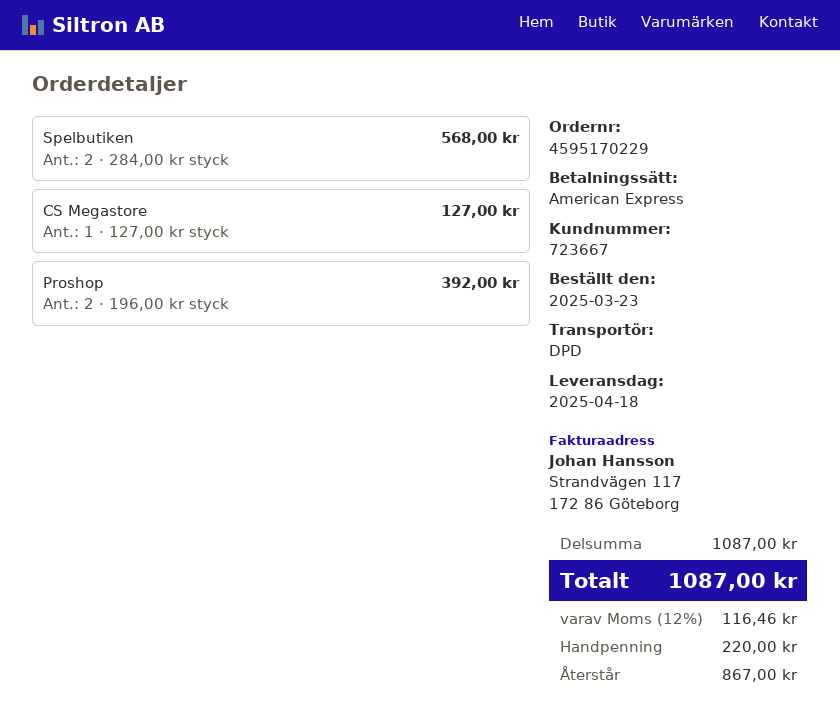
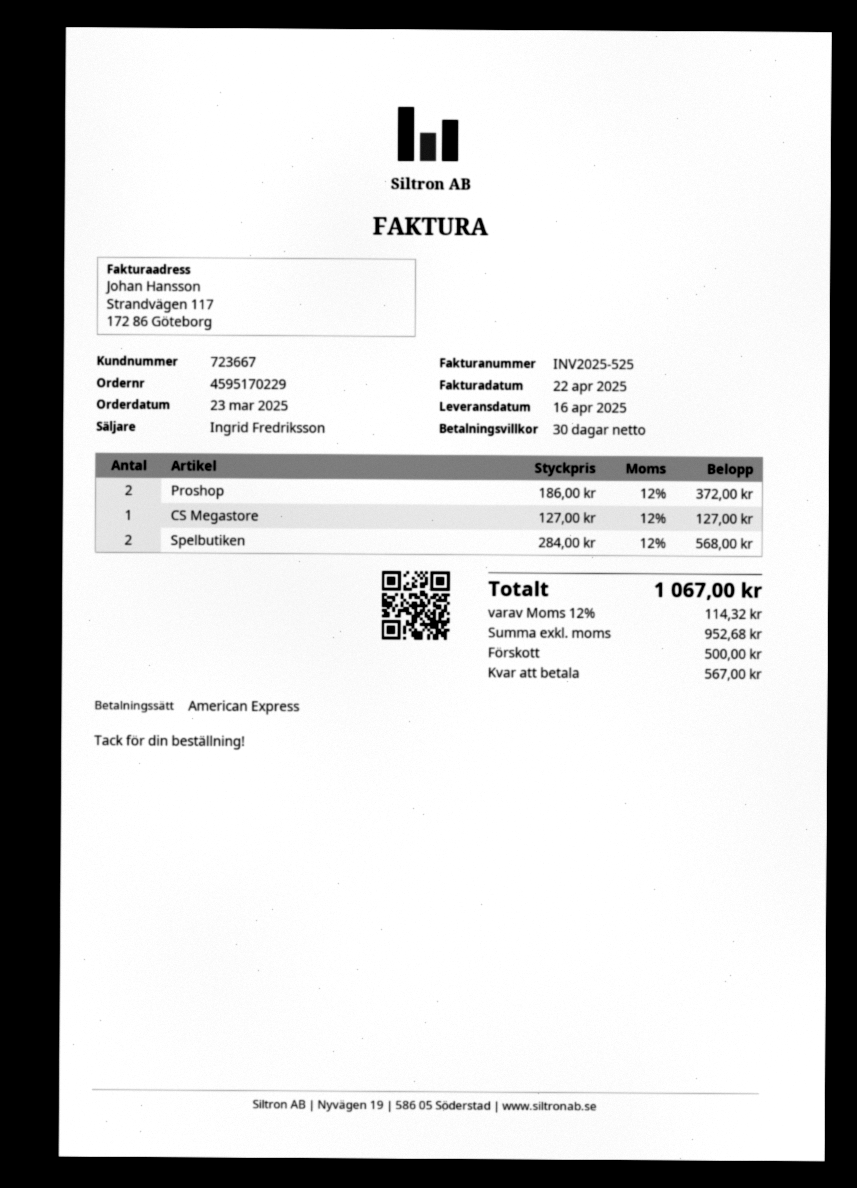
delivery date: 2025-04-18 -> 2025-04-16
Proshop: 2 x 196.00 = 392.00 -> 2 x 186.00 = 372.00
tax: 12% = 116.46 -> 12% = 114.32
total: 1087.00 -> 1067.00
deposit: 220.00 -> 500.00
balance: 867.00 -> 567.00

